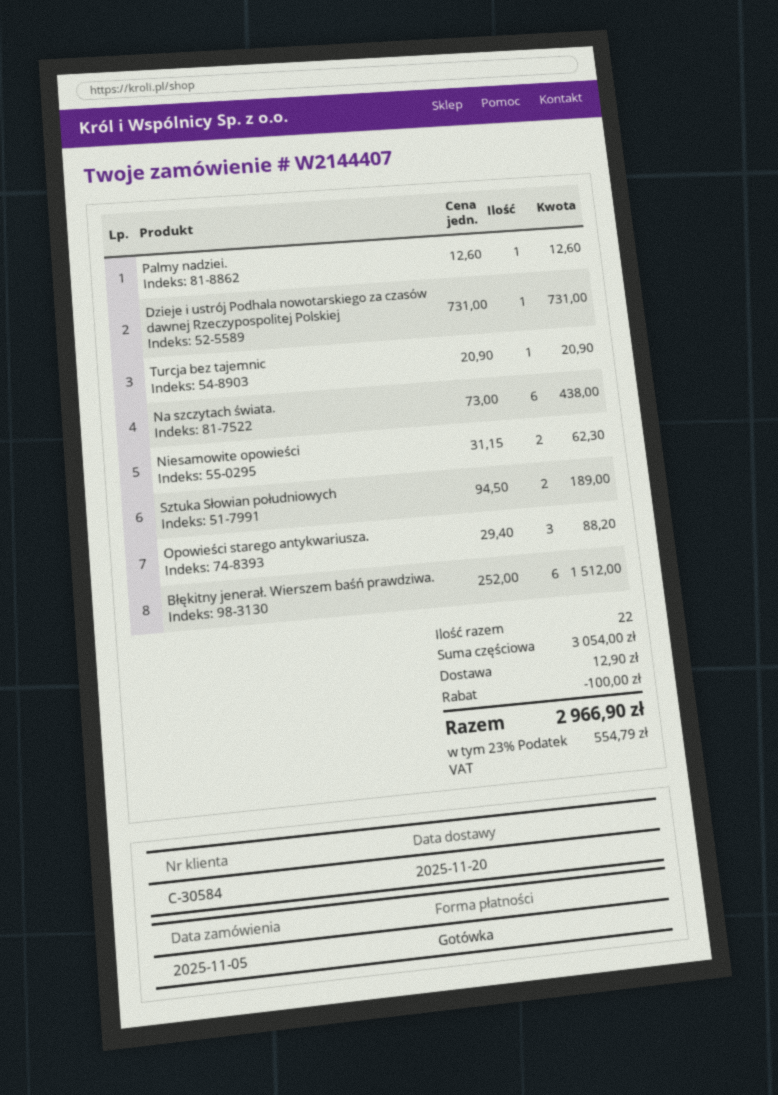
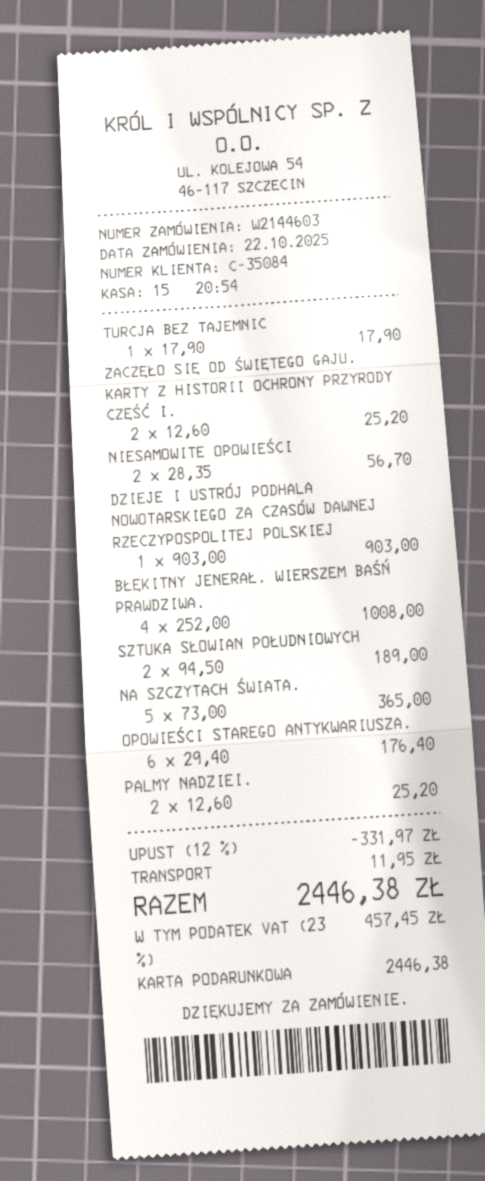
order number: W2144407 -> W2144603
order date: 2025-11-05 -> 2025-10-22
customer number: C-30584 -> C-35084
payment method: cash -> gift card
Palmy nadziei.: 1 x 12.60 = 12.60 -> 2 x 12.60 = 25.20
Dzieje i ustrój Podhala nowotarskiego za czasów dawnej Rzeczypospolitej Polskiej: 1 x 731.00 = 731.00 -> 1 x 903.00 = 903.00
Turcja bez tajemnic: 1 x 20.90 = 20.90 -> 1 x 17.90 = 17.90
Na szczytach świata.: 6 x 73.00 = 438.00 -> 5 x 73.00 = 365.00
Niesamowite opowieści: 2 x 31.15 = 62.30 -> 2 x 28.35 = 56.70
Opowieści starego antykwariusza.: 3 x 29.40 = 88.20 -> 6 x 29.40 = 176.40
Błękitny jenerał. Wierszem baśń prawdziwa.: 6 x 252.00 = 1512.00 -> 4 x 252.00 = 1008.00
ZACZĘŁO SIĘ OD ŚWIĘTEGO GAJU. KARTY Z HISTORII OCHRONY PRZYRODY CZĘŚĆ I.: none -> 2 x 12.60 = 25.20
discount: 100.00 -> 331.97
shipping: 12.90 -> 11.95
tax: 23% = 554.79 -> 23% = 457.45
total: 2966.90 -> 2446.38

